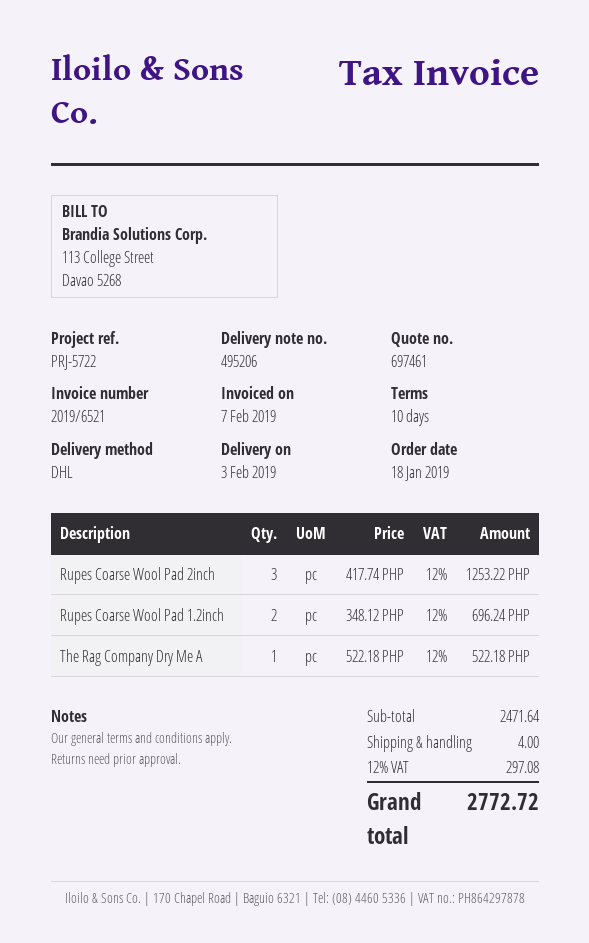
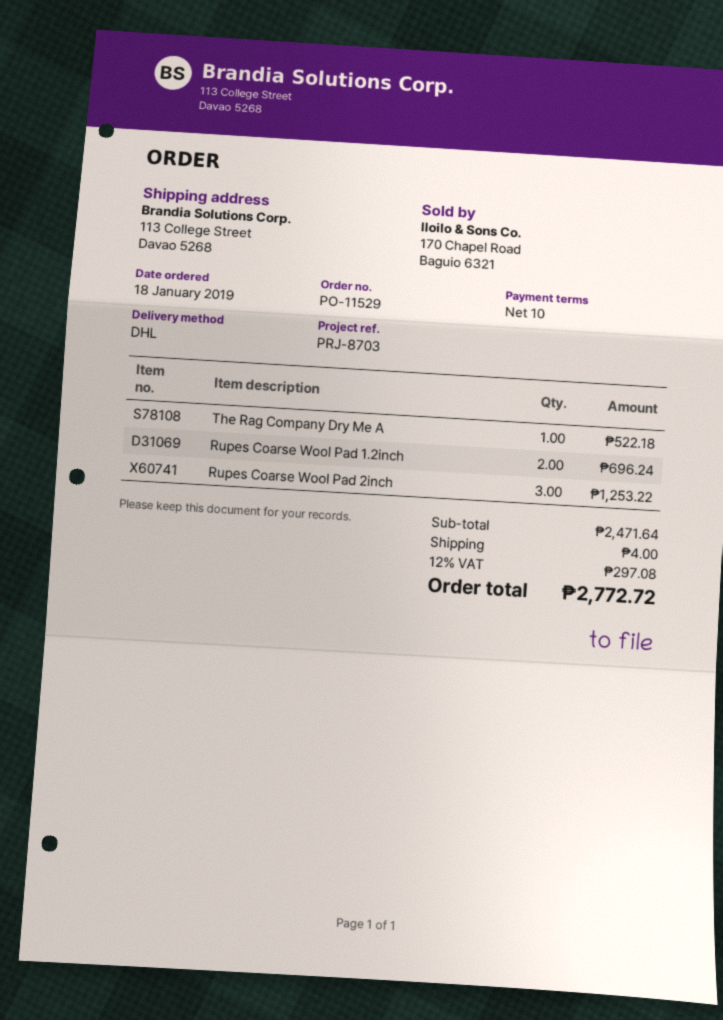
reference: PRJ-5722 -> PRJ-8703

